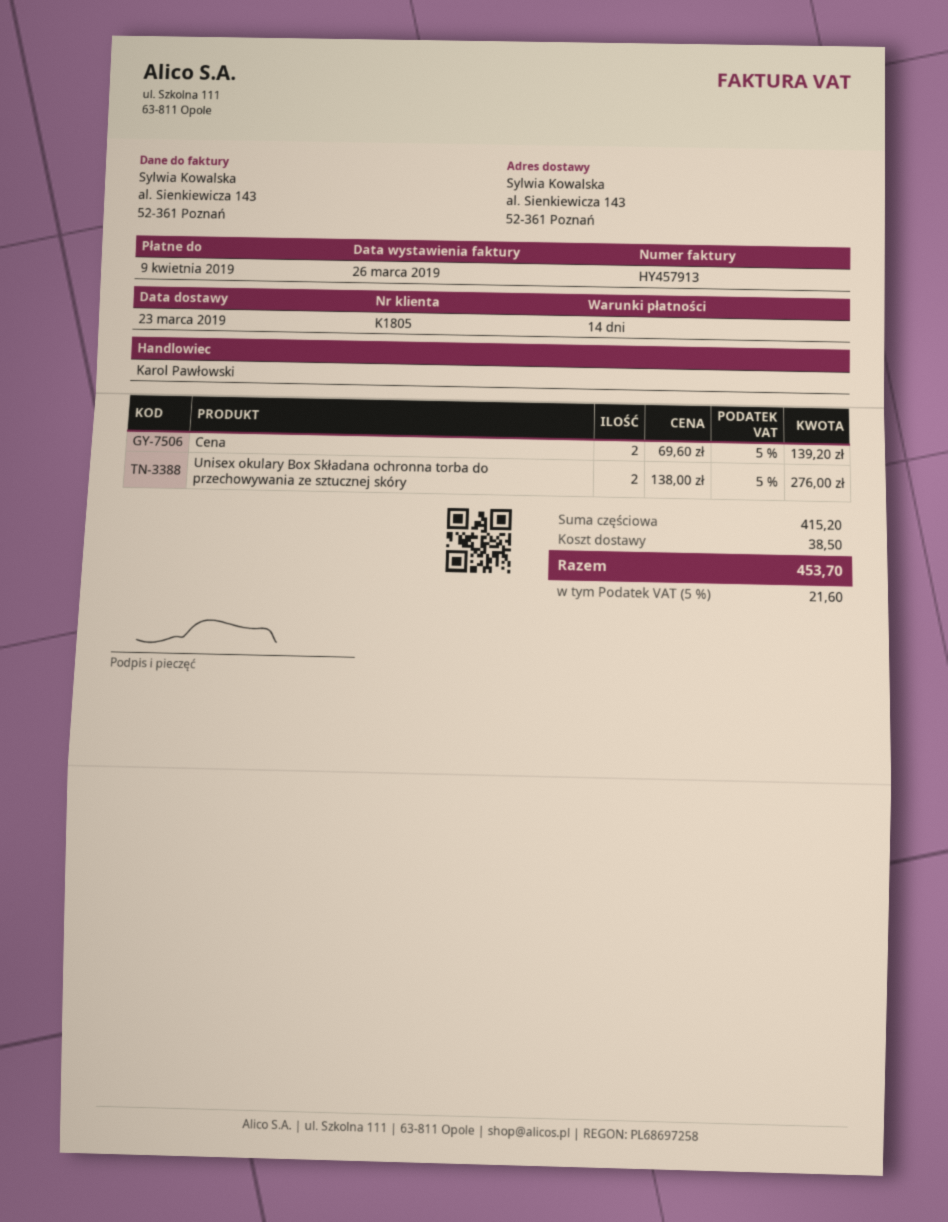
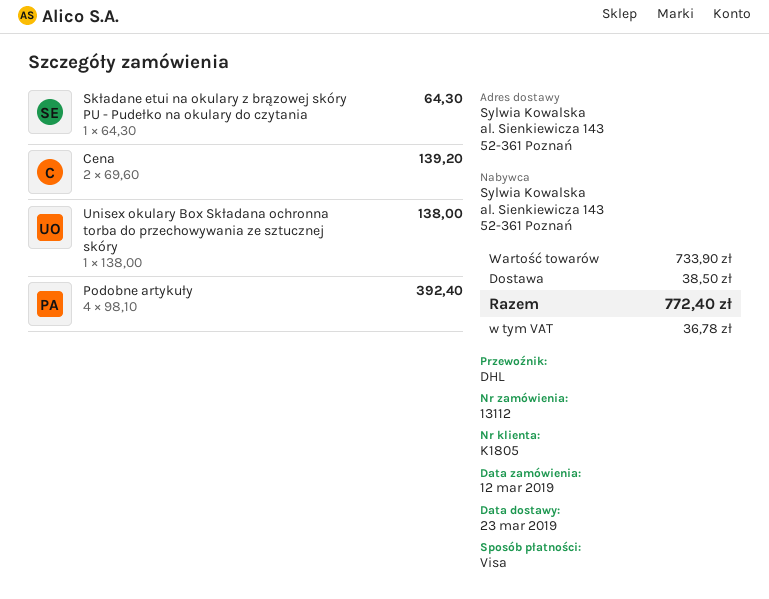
Unisex okulary Box Składana ochronna torba do przechowywania ze sztucznej skóry: 2 x 138.00 = 276.00 -> 1 x 138.00 = 138.00
Składane etui na okulary z brązowej skóry PU - Pudełko na okulary do czytania: none -> 1 x 64.30 = 64.30
Podobne artykuły: none -> 4 x 98.10 = 392.40
subtotal: 415.20 -> 733.90
tax: 21.60 -> 36.78
total: 453.70 -> 772.40

